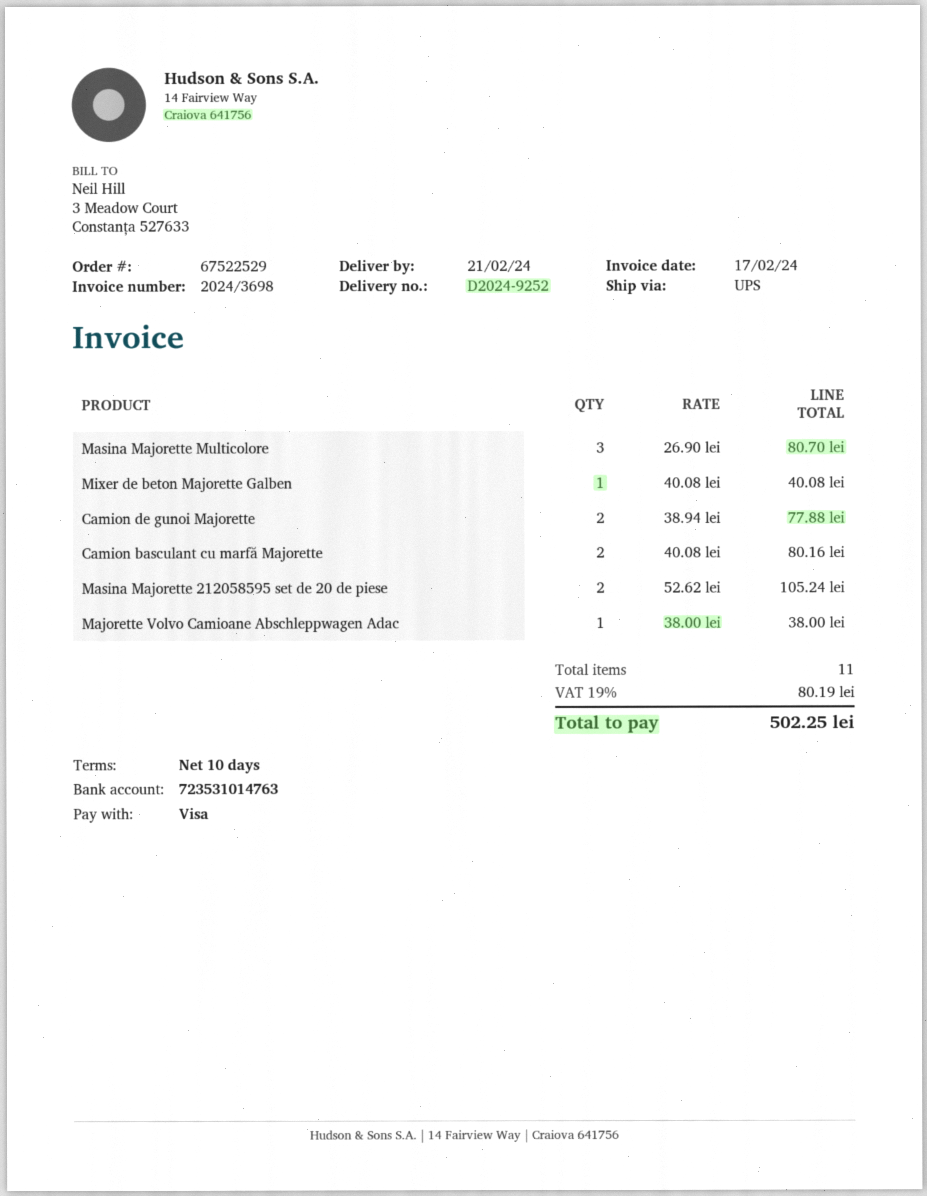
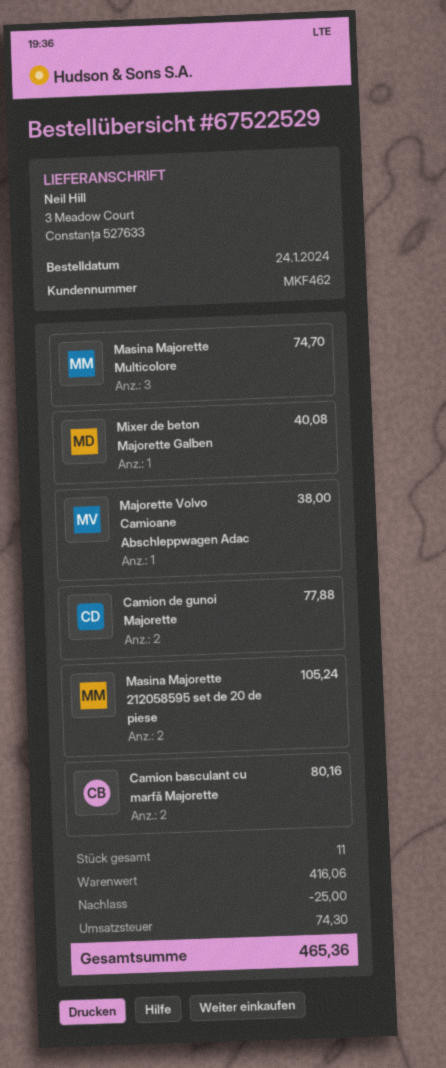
Masina Majorette Multicolore: 3 for 80.70 -> 3 for 74.70
discount: none -> 25.00
tax: 80.19 -> 74.30
total: 502.25 -> 465.36

